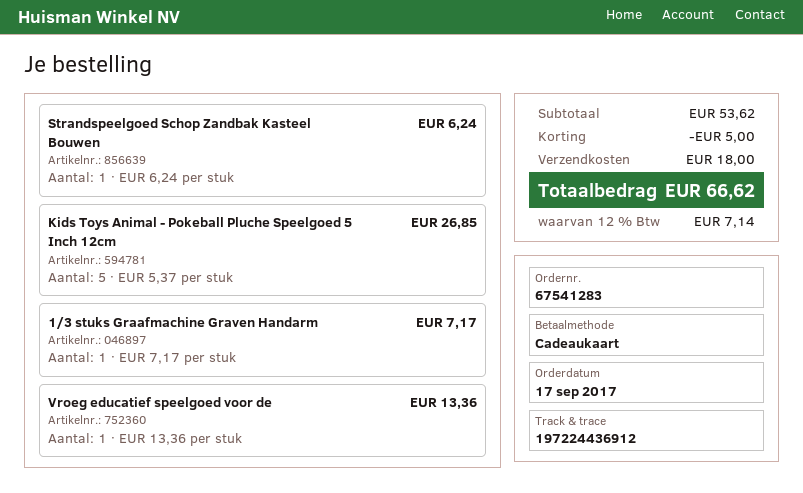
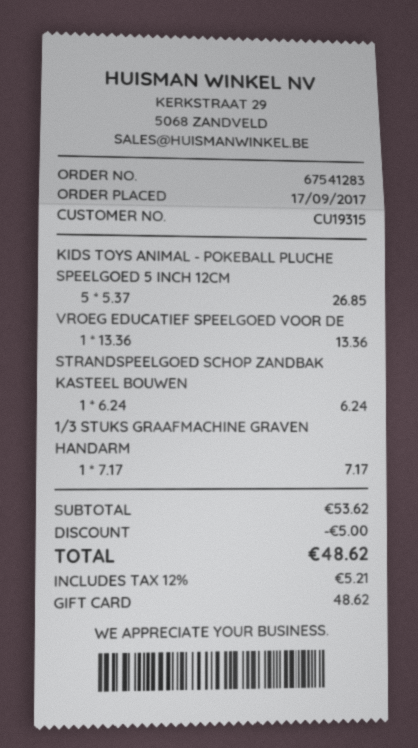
shipping: 18.00 -> none
tax: 12% = 7.14 -> 12% = 5.21
total: 66.62 -> 48.62

